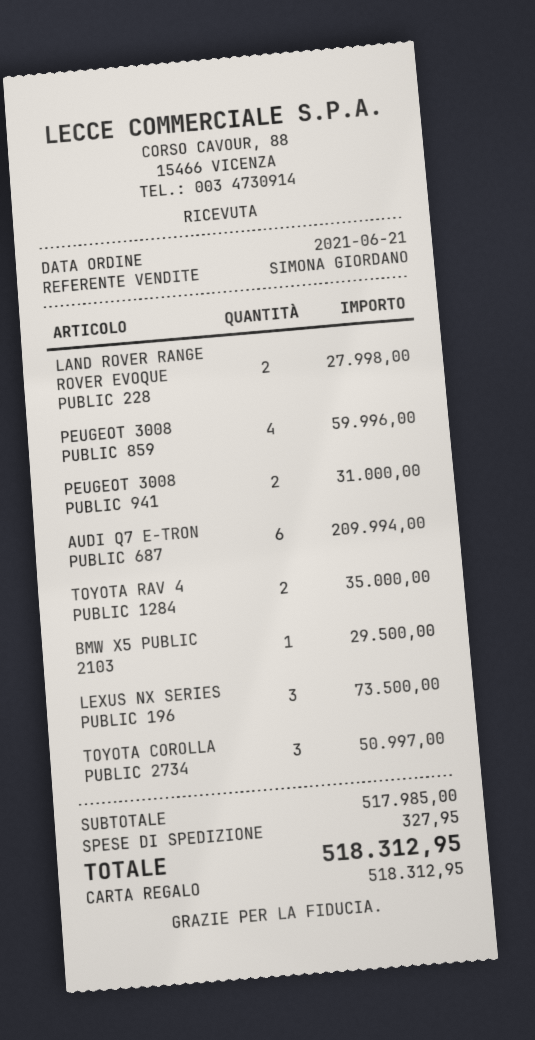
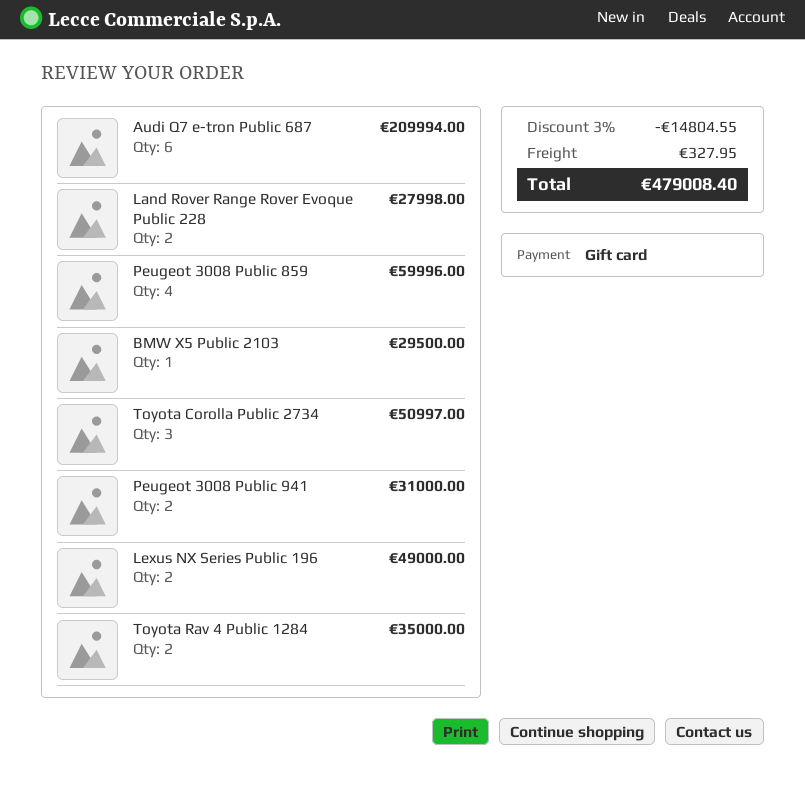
LEXUS NX SERIES PUBLIC 196: 3 for 73500.00 -> 2 for 49000.00
discount: none -> 3% = 14804.55
total: 518312.95 -> 479008.40

